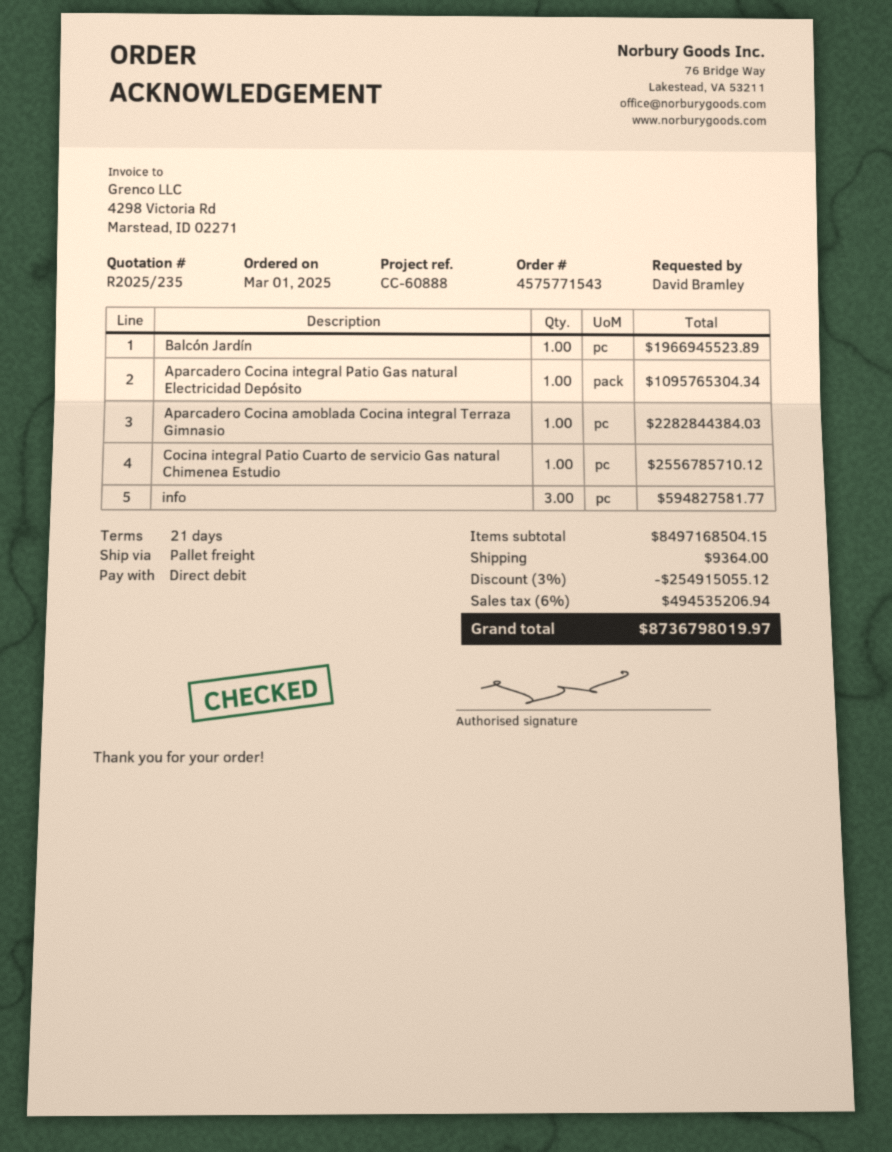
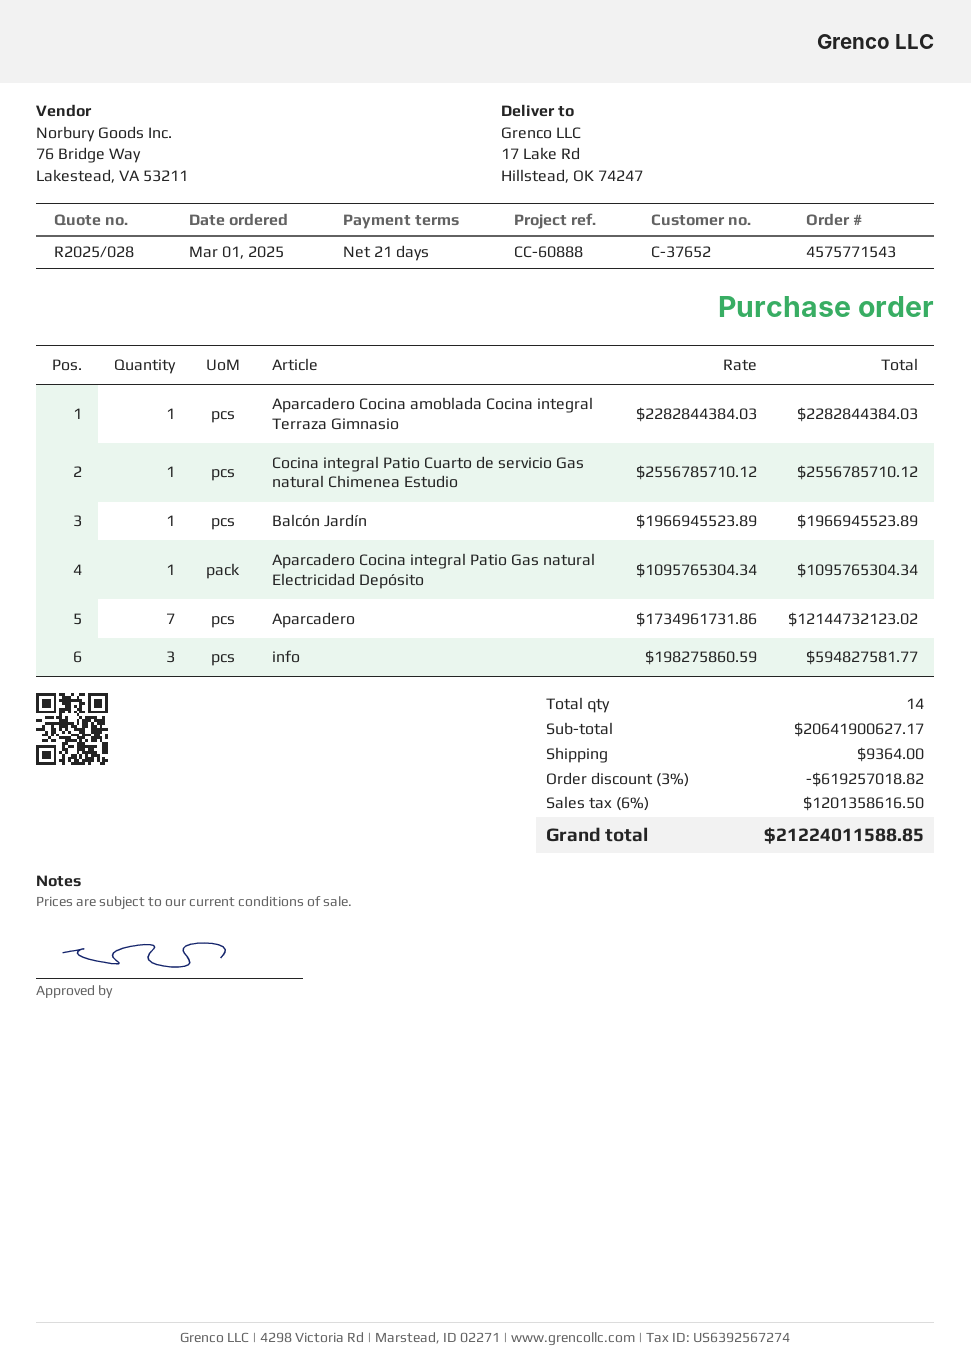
quote number: R2025/235 -> R2025/028
Aparcadero: none -> 7 for 12144732123.02
subtotal: 8497168504.15 -> 20641900627.17
discount: 3% = 254915055.12 -> 3% = 619257018.82
tax: 6% = 494535206.94 -> 6% = 1201358616.50
total: 8736798019.97 -> 21224011588.85

